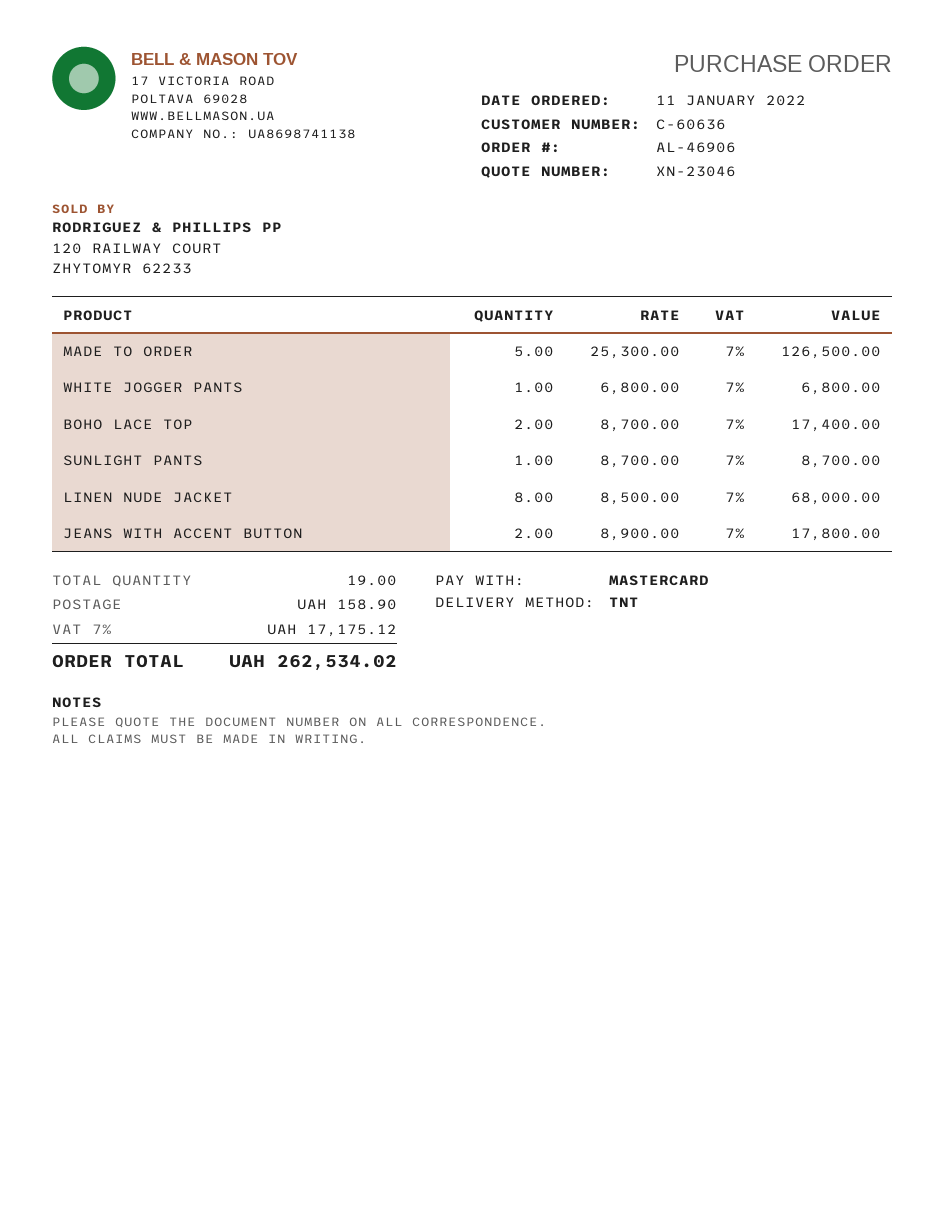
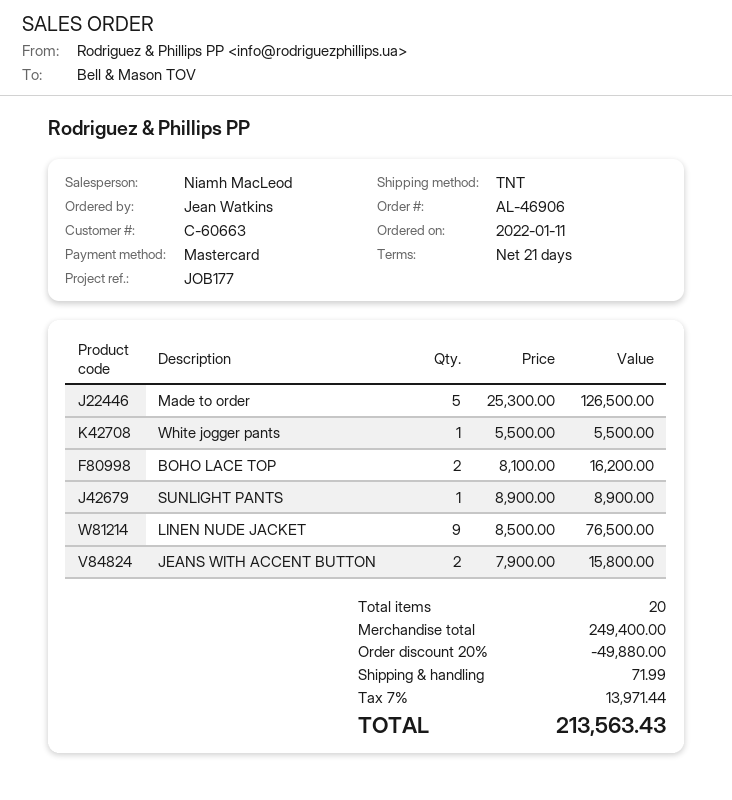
customer number: C-60636 -> C-60663
WHITE JOGGER PANTS: 1 x 6800.00 = 6800.00 -> 1 x 5500.00 = 5500.00
BOHO LACE TOP: 2 x 8700.00 = 17400.00 -> 2 x 8100.00 = 16200.00
SUNLIGHT PANTS: 1 x 8700.00 = 8700.00 -> 1 x 8900.00 = 8900.00
LINEN NUDE JACKET: 8 x 8500.00 = 68000.00 -> 9 x 8500.00 = 76500.00
JEANS WITH ACCENT BUTTON: 2 x 8900.00 = 17800.00 -> 2 x 7900.00 = 15800.00
total quantity: 19 -> 20
discount: none -> 20% = 49880.00
shipping: 158.90 -> 71.99
tax: 7% = 17175.12 -> 7% = 13971.44
total: 262534.02 -> 213563.43

